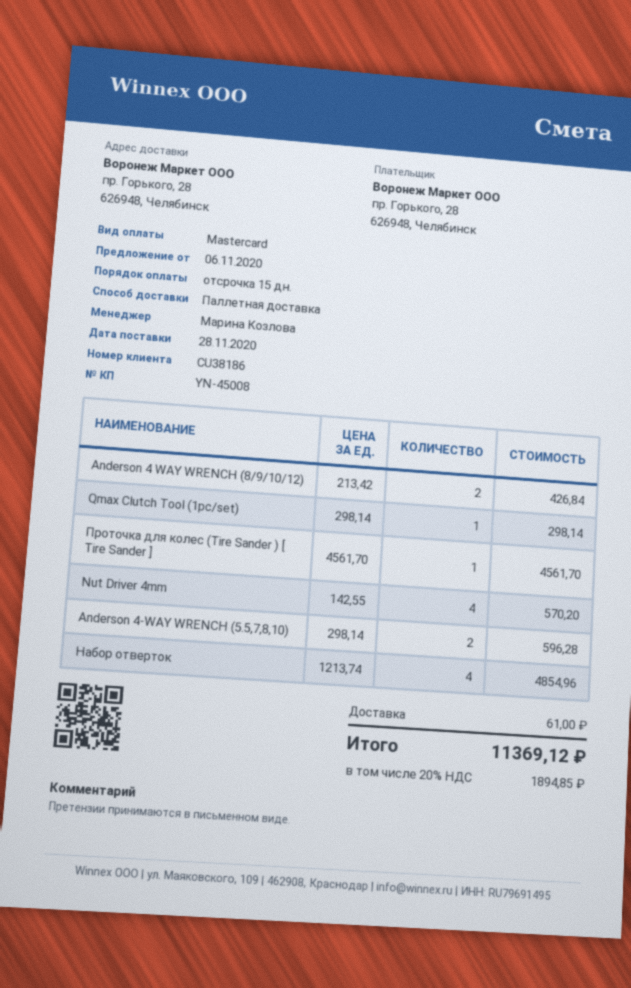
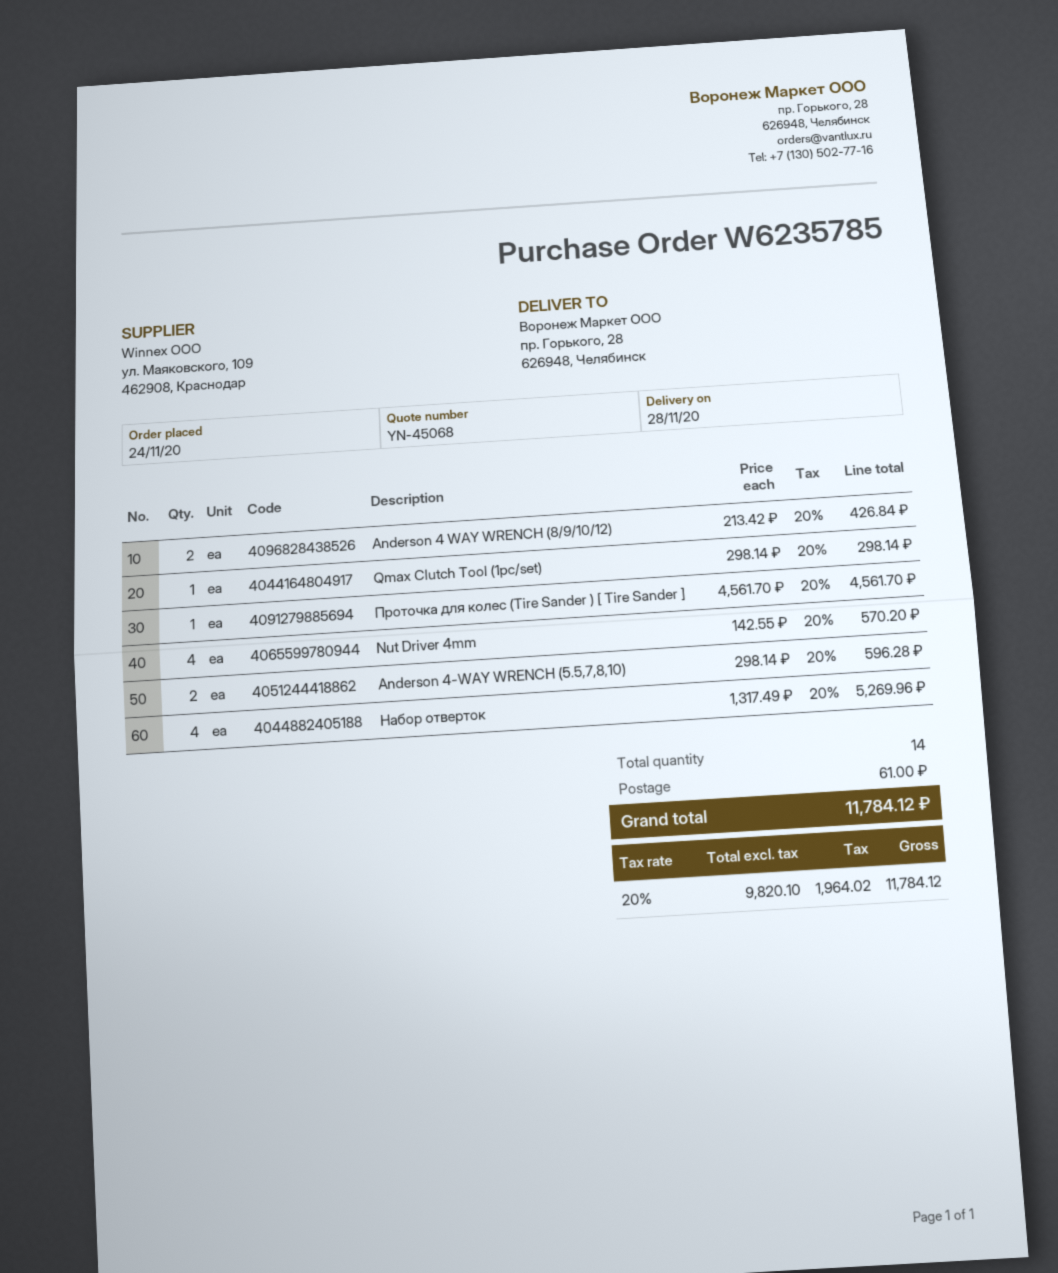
quote number: YN-45008 -> YN-45068
Набор отверток: 4 x 1213.74 = 4854.96 -> 4 x 1317.49 = 5269.96
tax: 20% = 1894.85 -> 20% = 1964.02
total: 11369.12 -> 11784.12

